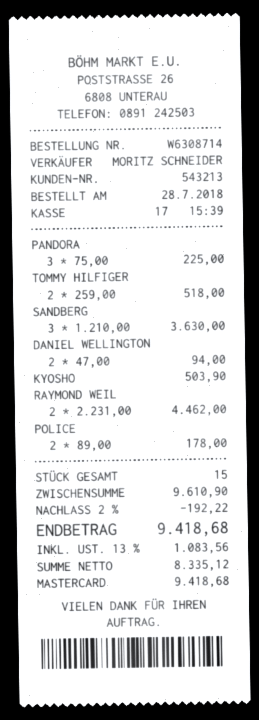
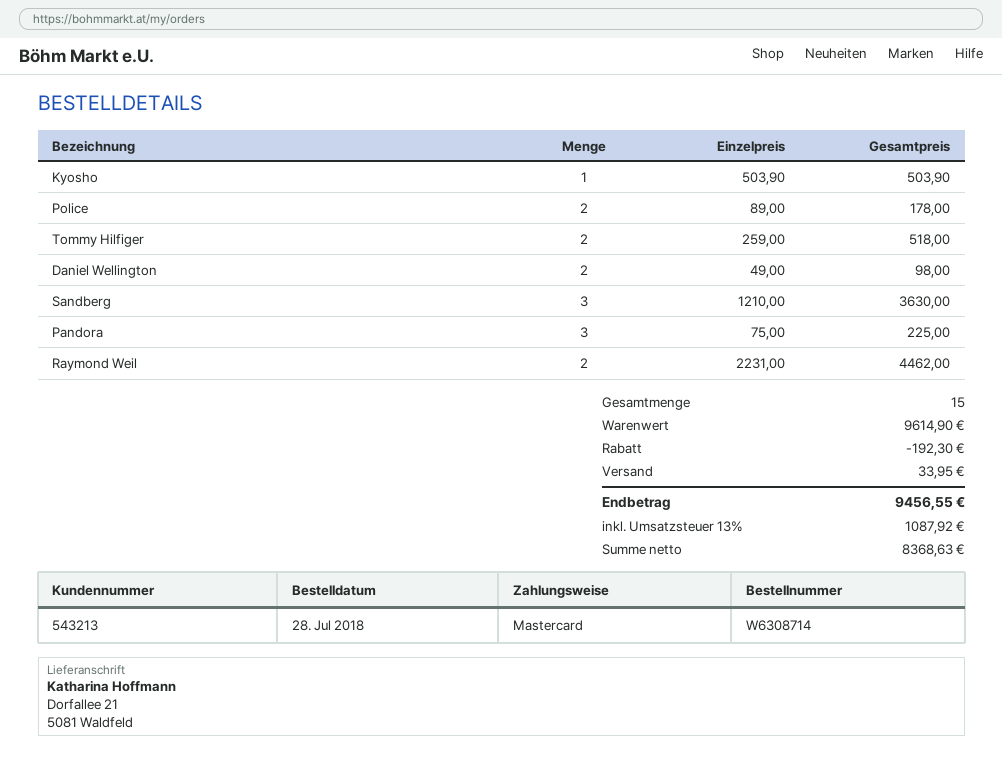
DANIEL WELLINGTON: 2 x 47.00 = 94.00 -> 2 x 49.00 = 98.00
subtotal: 9610.90 -> 9614.90
discount: 192.22 -> 192.30
shipping: none -> 33.95
net: 8335.12 -> 8368.63
tax: 13% = 1083.56 -> 13% = 1087.92
total: 9418.68 -> 9456.55

